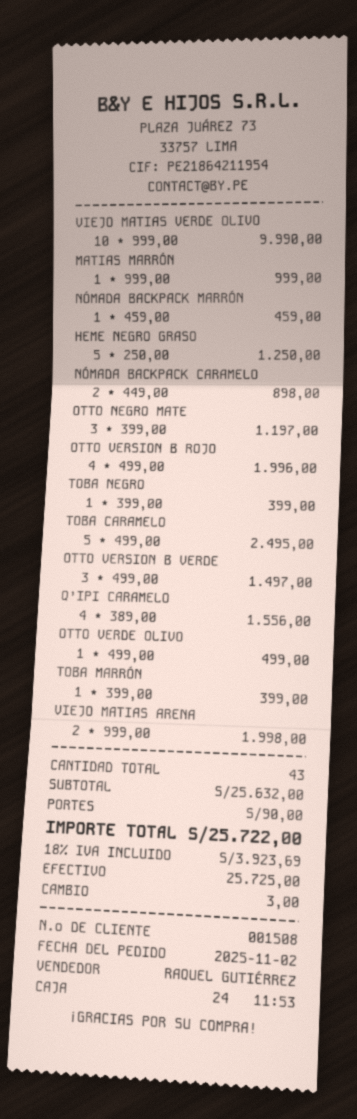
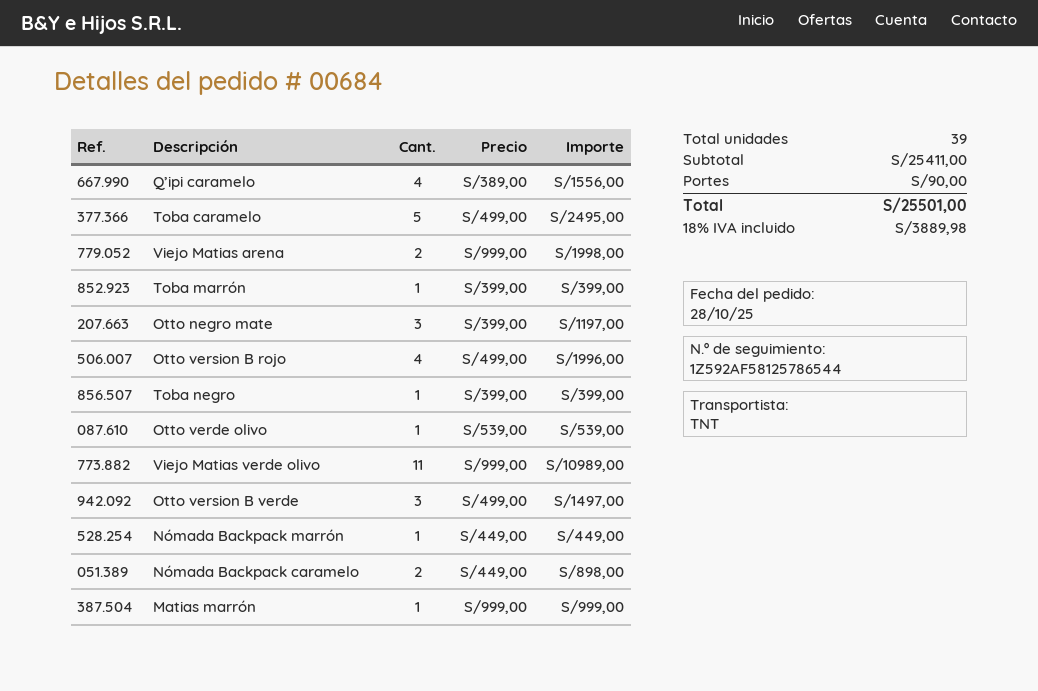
order date: 2025-11-02 -> 2025-10-28
VIEJO MATIAS VERDE OLIVO: 10 x 999.00 = 9990.00 -> 11 x 999.00 = 10989.00
NÓMADA BACKPACK MARRÓN: 1 x 459.00 = 459.00 -> 1 x 449.00 = 449.00
HEME NEGRO GRASO: 5 x 250.00 = 1250.00 -> none
OTTO VERDE OLIVO: 1 x 499.00 = 499.00 -> 1 x 539.00 = 539.00
total quantity: 43 -> 39
subtotal: 25632.00 -> 25411.00
tax: 18% = 3923.69 -> 18% = 3889.98
total: 25722.00 -> 25501.00

